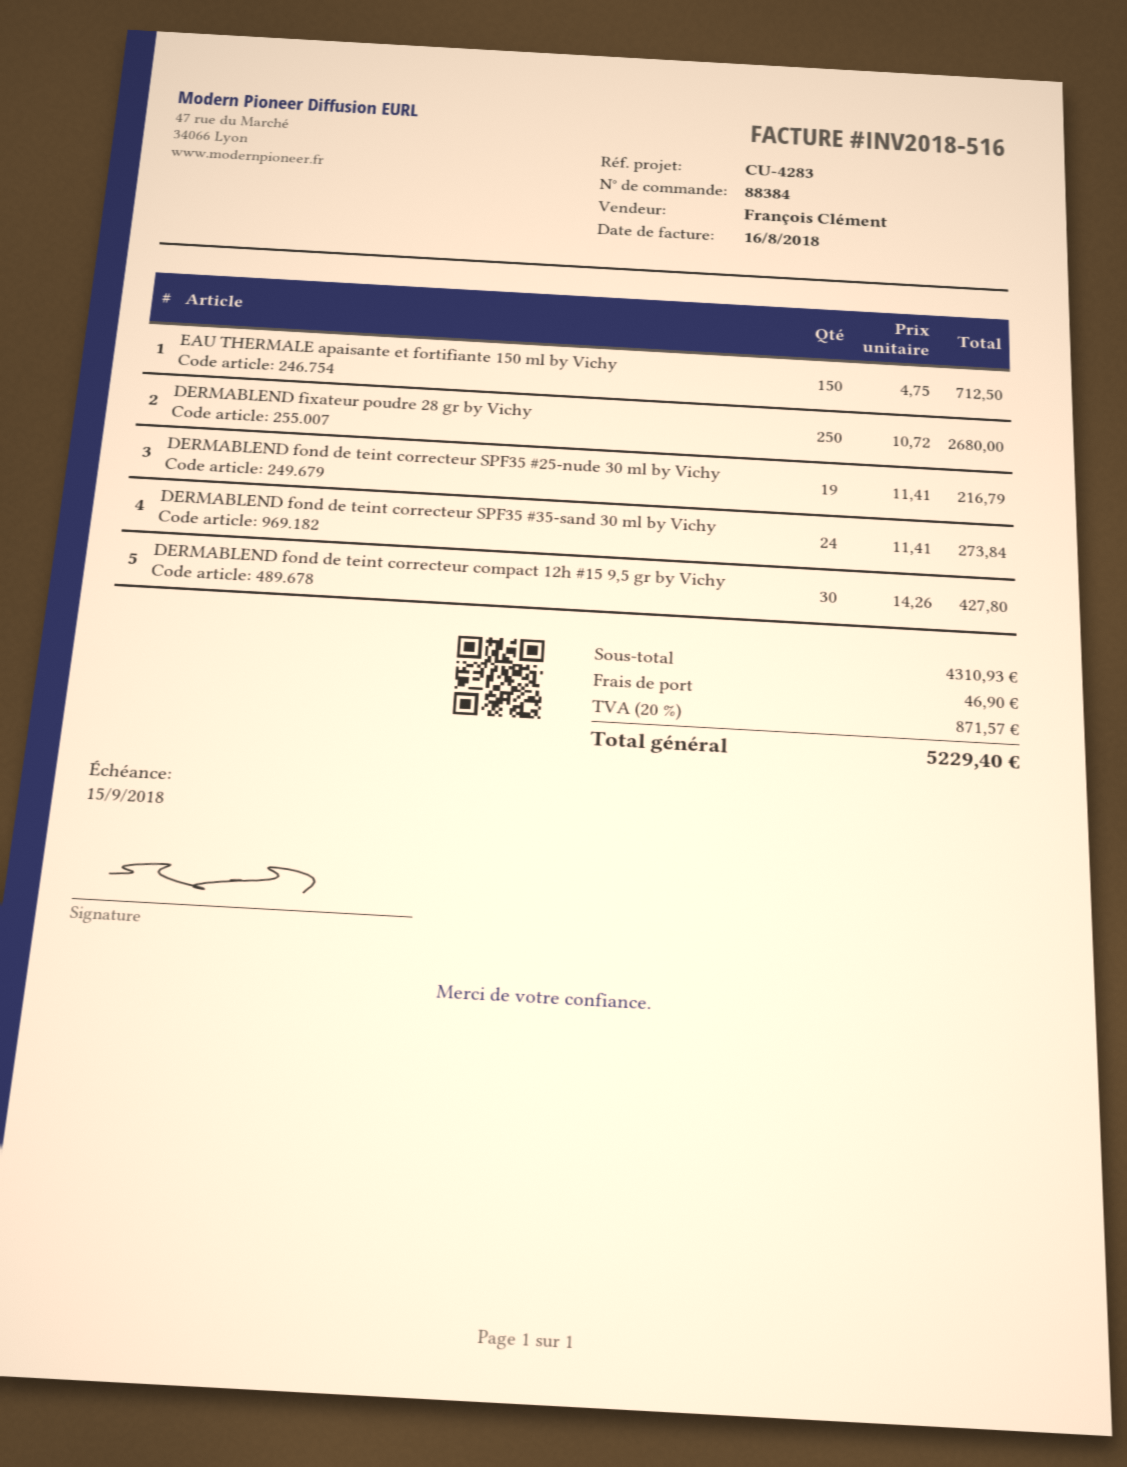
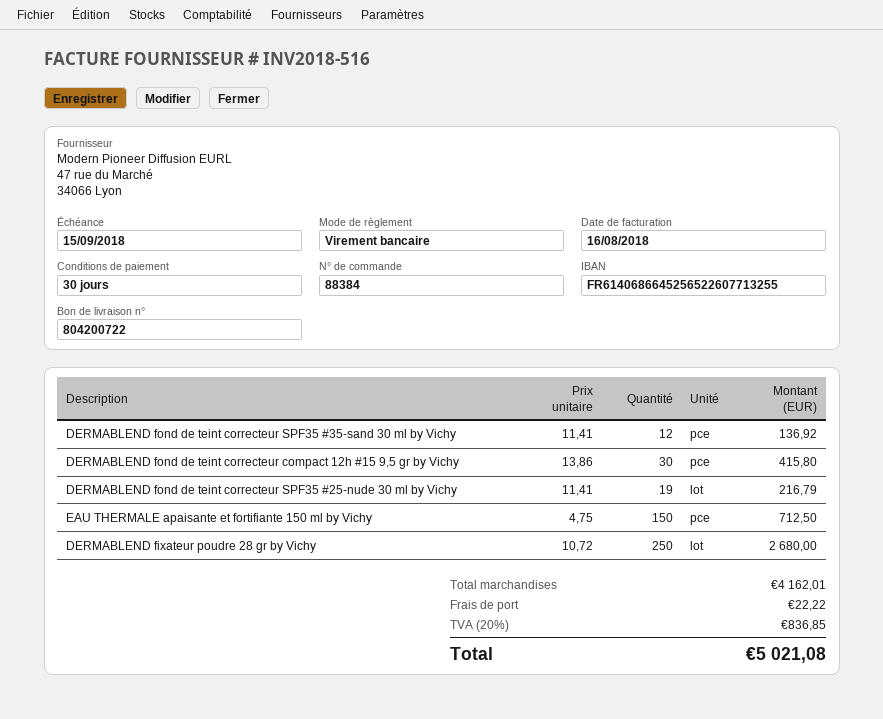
DERMABLEND fond de teint correcteur SPF35 #35-sand 30 ml by Vichy: 24 x 11.41 = 273.84 -> 12 x 11.41 = 136.92
DERMABLEND fond de teint correcteur compact 12h #15 9,5 gr by Vichy: 30 x 14.26 = 427.80 -> 30 x 13.86 = 415.80
subtotal: 4310.93 -> 4162.01
shipping: 46.90 -> 22.22
tax: 20% = 871.57 -> 20% = 836.85
total: 5229.40 -> 5021.08

